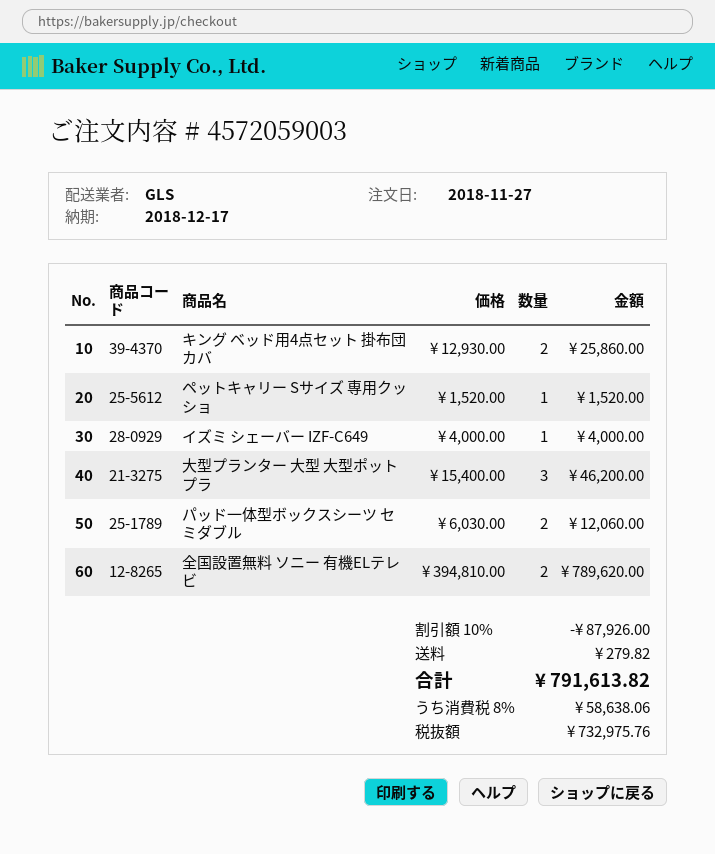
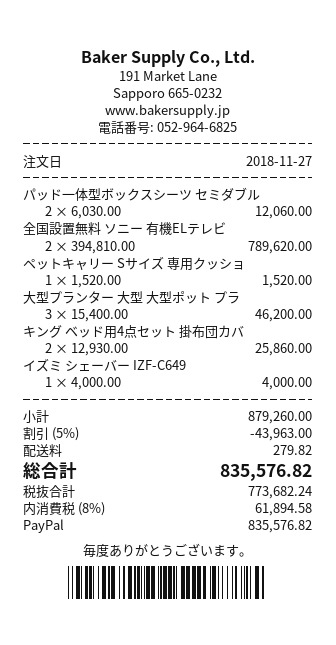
discount: 10% = 87926.00 -> 5% = 43963.00
net: 732975.76 -> 773682.24
tax: 8% = 58638.06 -> 8% = 61894.58
total: 791613.82 -> 835576.82

